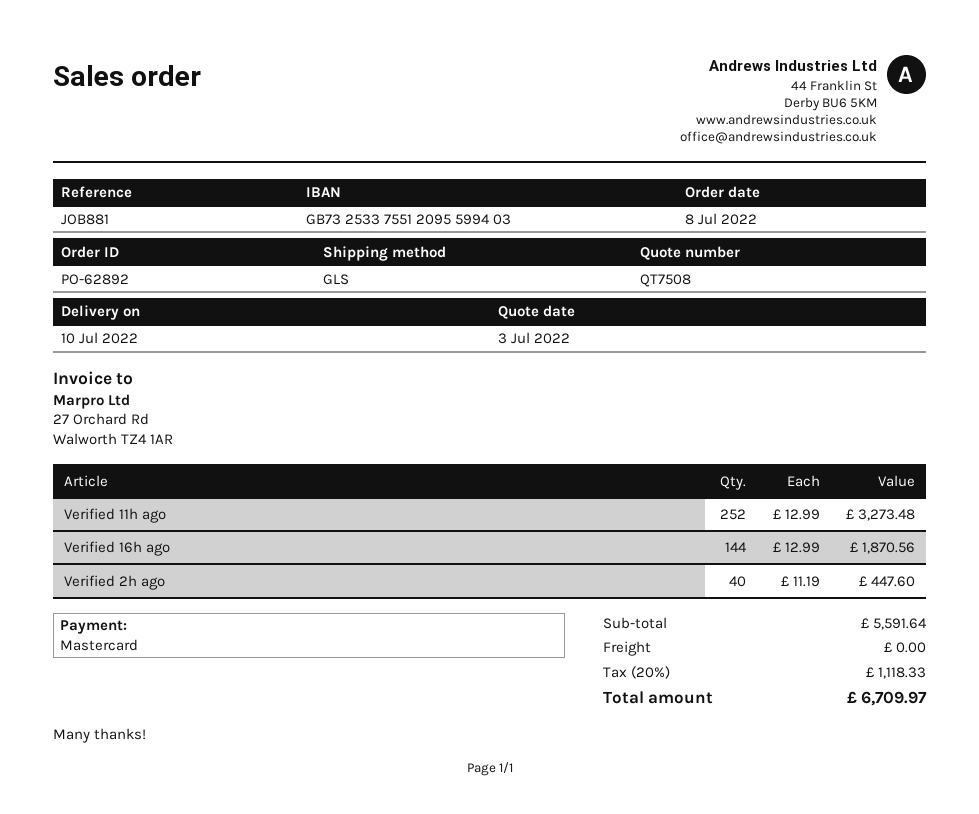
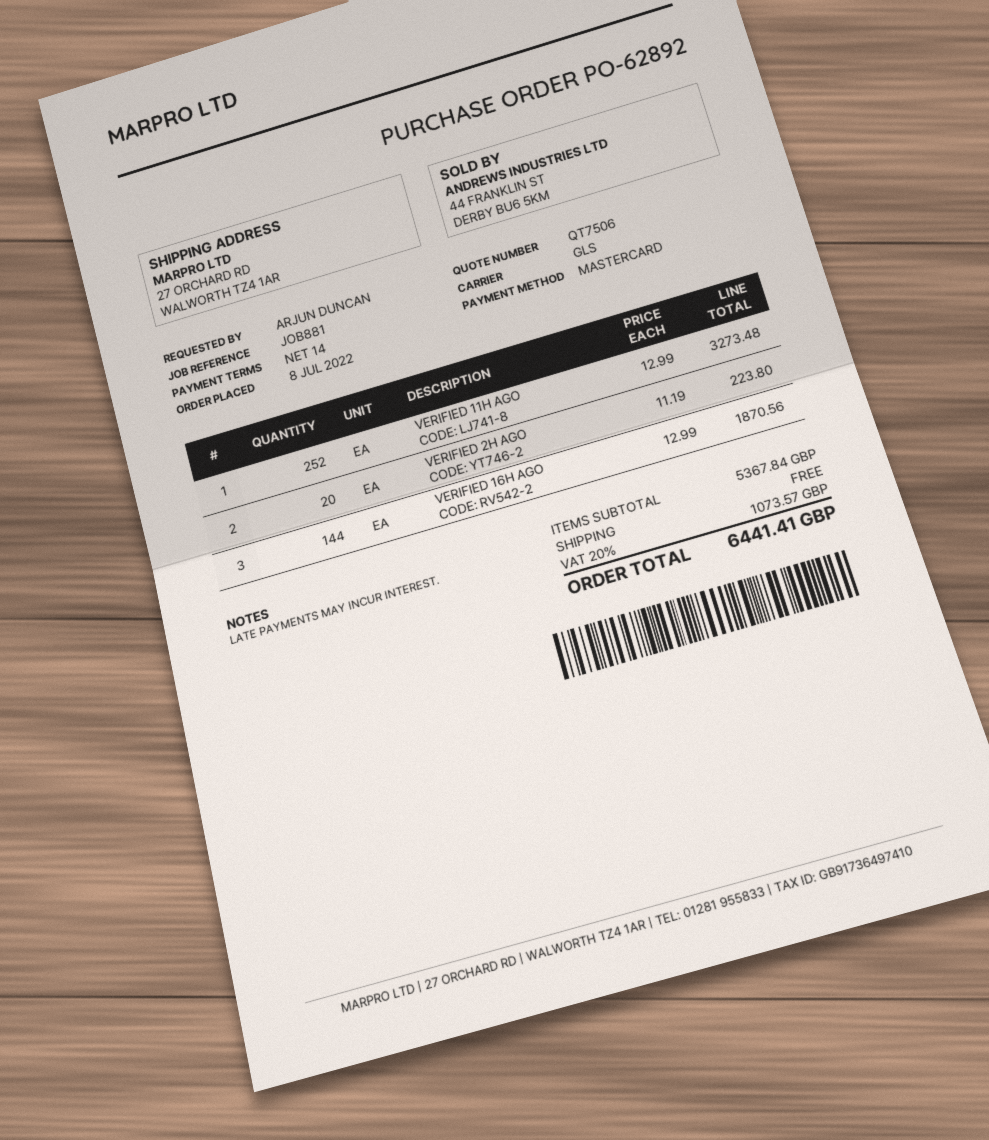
quote number: QT7508 -> QT7506
Verified 2h ago: 40 x 11.19 = 447.60 -> 20 x 11.19 = 223.80
subtotal: 5591.64 -> 5367.84
tax: 20% = 1118.33 -> 20% = 1073.57
total: 6709.97 -> 6441.41

